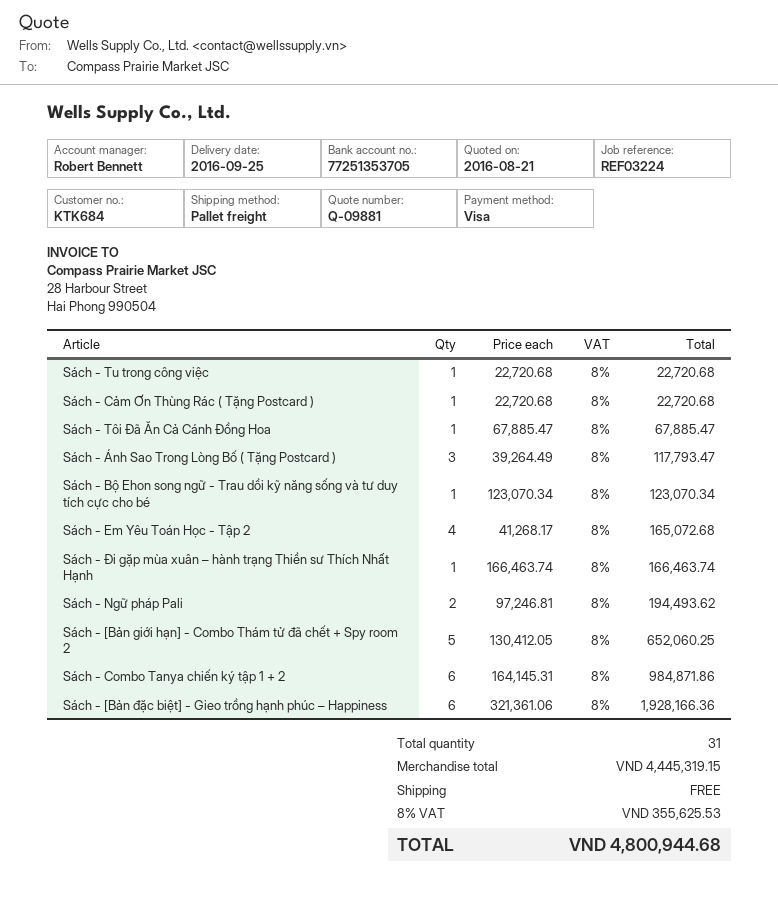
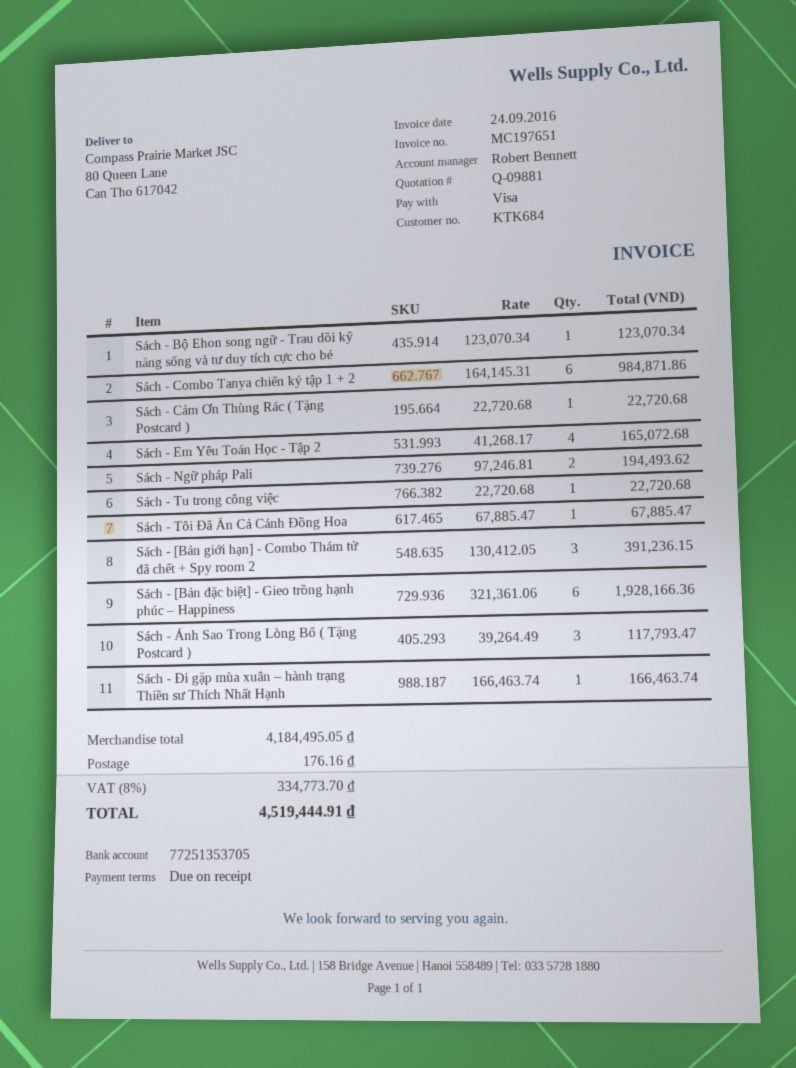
Sách - [Bản giới hạn] - Combo Thám tử đã chết + Spy room 2: 5 x 130412.05 = 652060.25 -> 3 x 130412.05 = 391236.15
subtotal: 4445319.15 -> 4184495.05
shipping: 0.00 -> 176.16
tax: 8% = 355625.53 -> 8% = 334773.70
total: 4800944.68 -> 4519444.91

